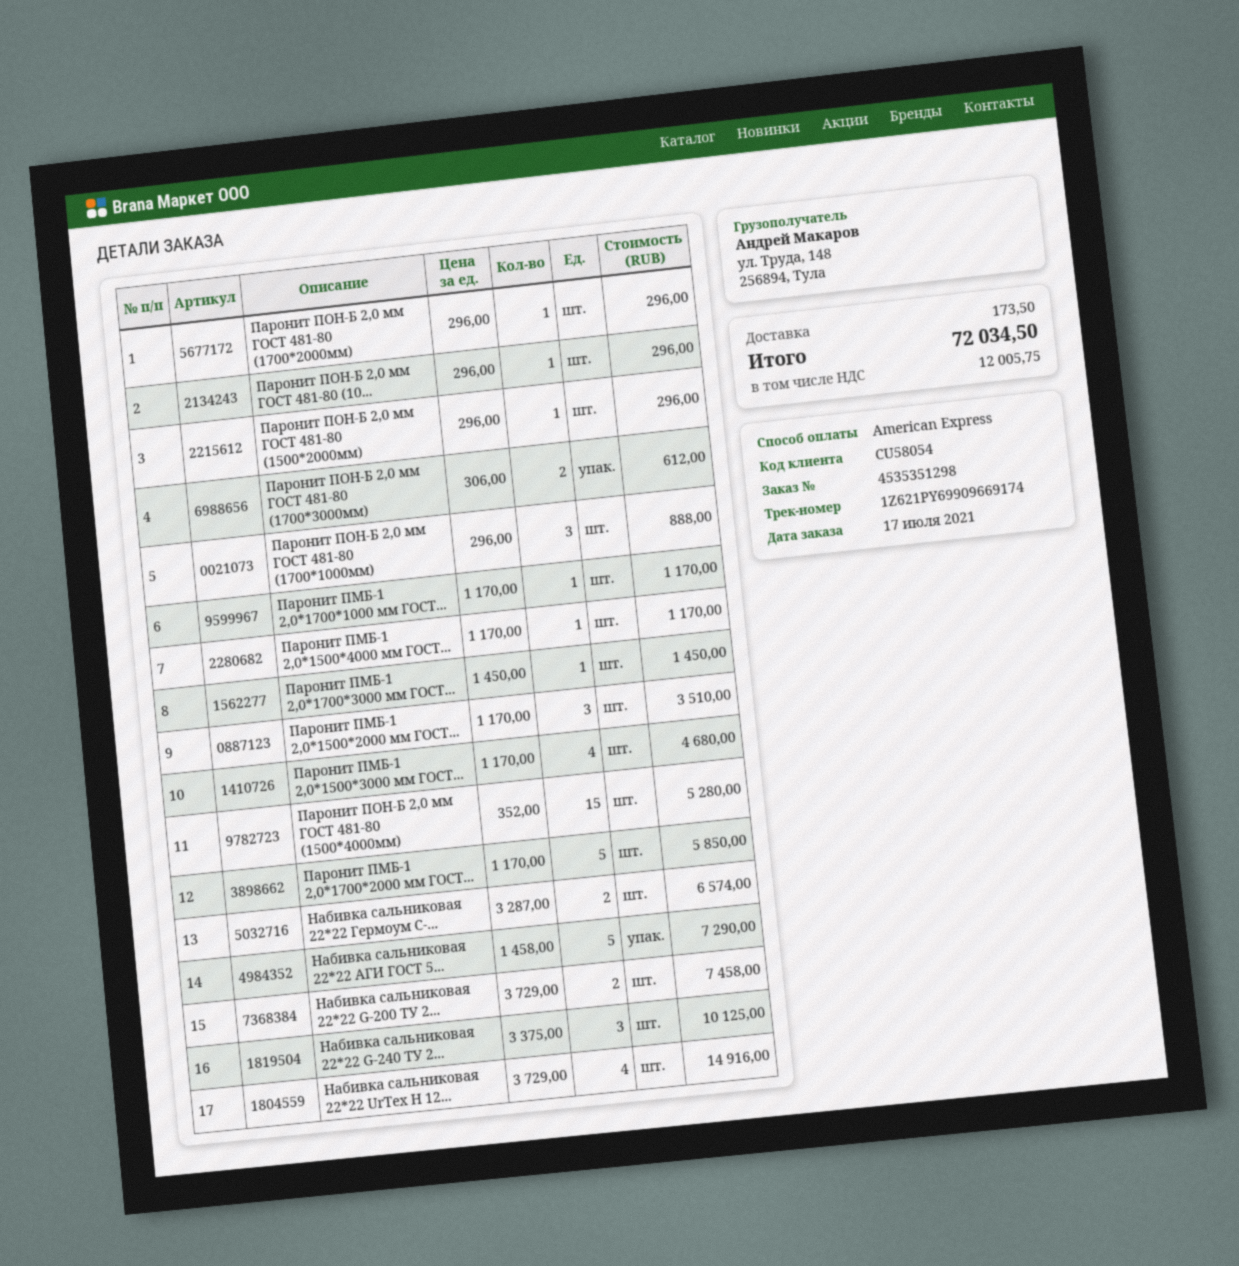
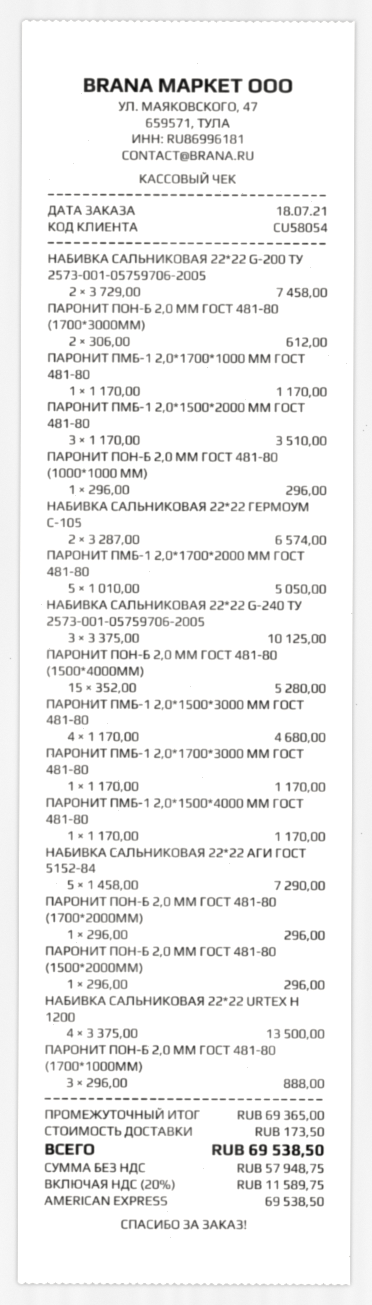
order date: 2021-07-17 -> 2021-07-18
Паронит ПМБ-1 2,0*1700*3000 мм ГОСТ...: 1 x 1450.00 = 1450.00 -> 1 x 1170.00 = 1170.00
Паронит ПМБ-1 2,0*1700*2000 мм ГОСТ...: 5 x 1170.00 = 5850.00 -> 5 x 1010.00 = 5050.00
Набивка сальниковая 22*22 UrTex Н 12...: 4 x 3729.00 = 14916.00 -> 4 x 3375.00 = 13500.00
tax: 12005.75 -> 11589.75
total: 72034.50 -> 69538.50

